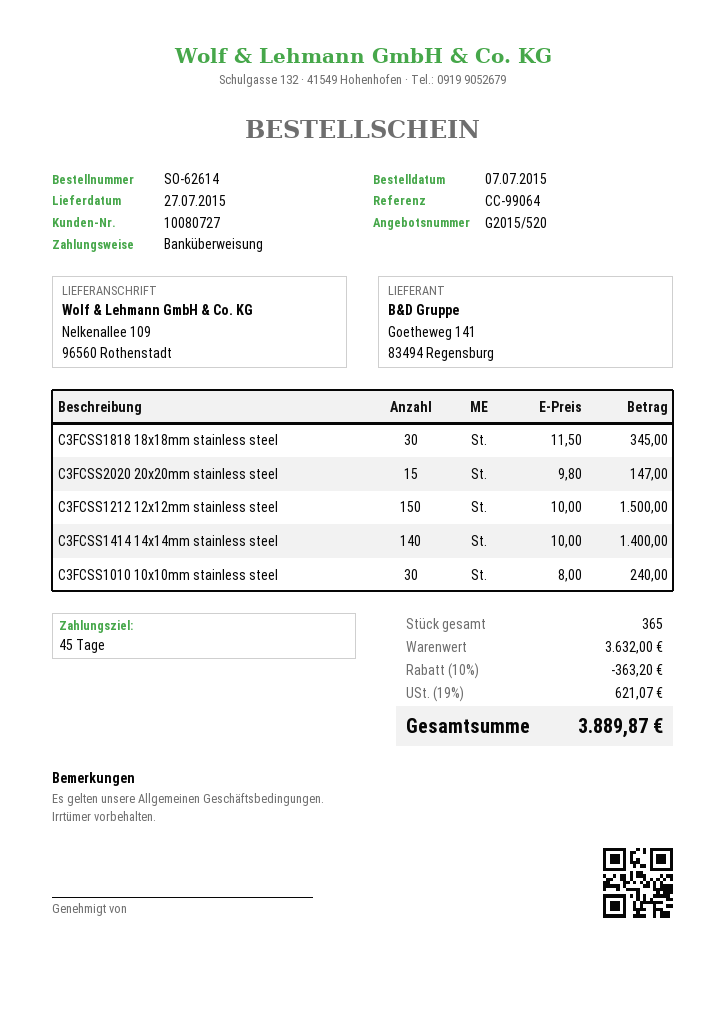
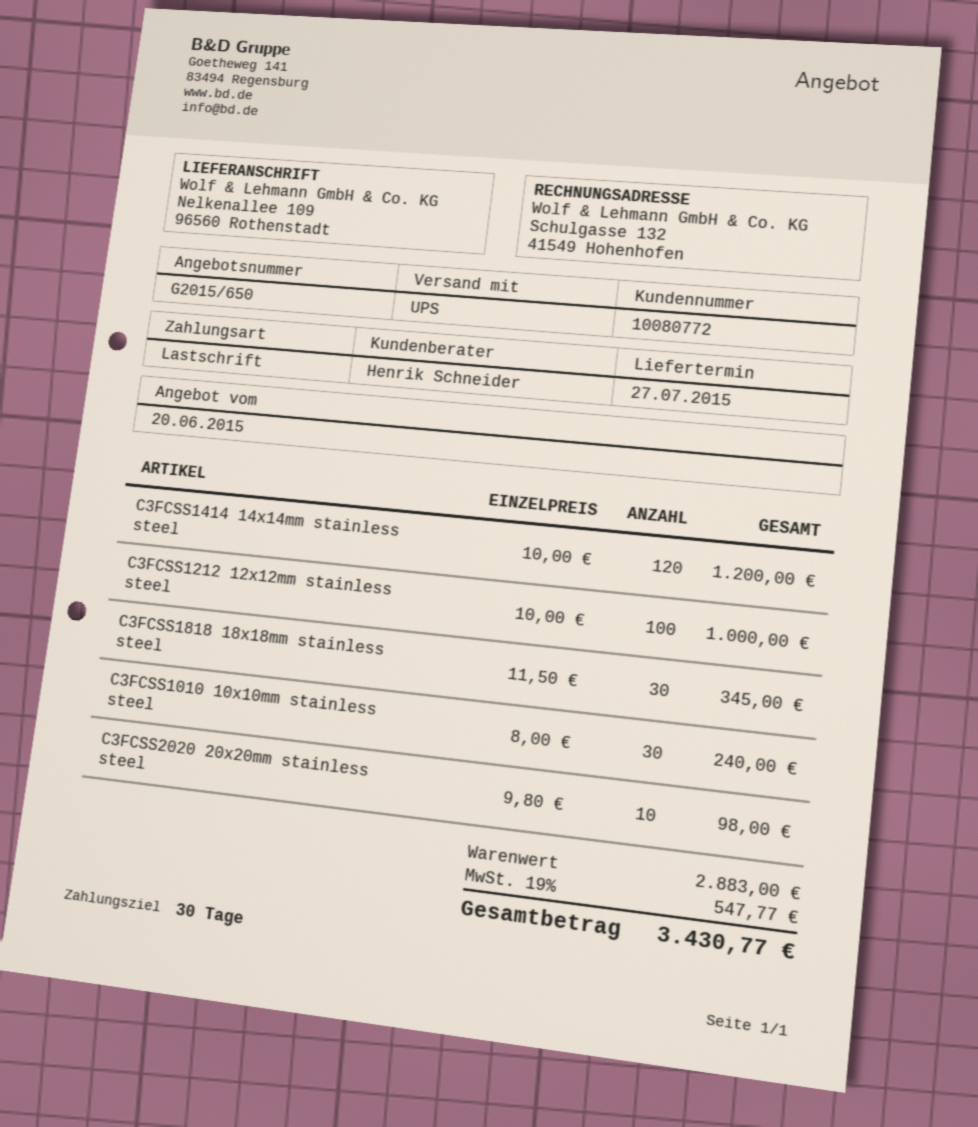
quote number: G2015/520 -> G2015/650
payment terms: 45 days -> 30 days
customer number: 10080727 -> 10080772
payment method: bank transfer -> direct debit
C3FCSS2020 20x20mm stainless steel: 15 x 9.80 = 147.00 -> 10 x 9.80 = 98.00
C3FCSS1212 12x12mm stainless steel: 150 x 10.00 = 1500.00 -> 100 x 10.00 = 1000.00
C3FCSS1414 14x14mm stainless steel: 140 x 10.00 = 1400.00 -> 120 x 10.00 = 1200.00
subtotal: 3632.00 -> 2883.00
discount: 10% = 363.20 -> none
tax: 19% = 621.07 -> 19% = 547.77
total: 3889.87 -> 3430.77

